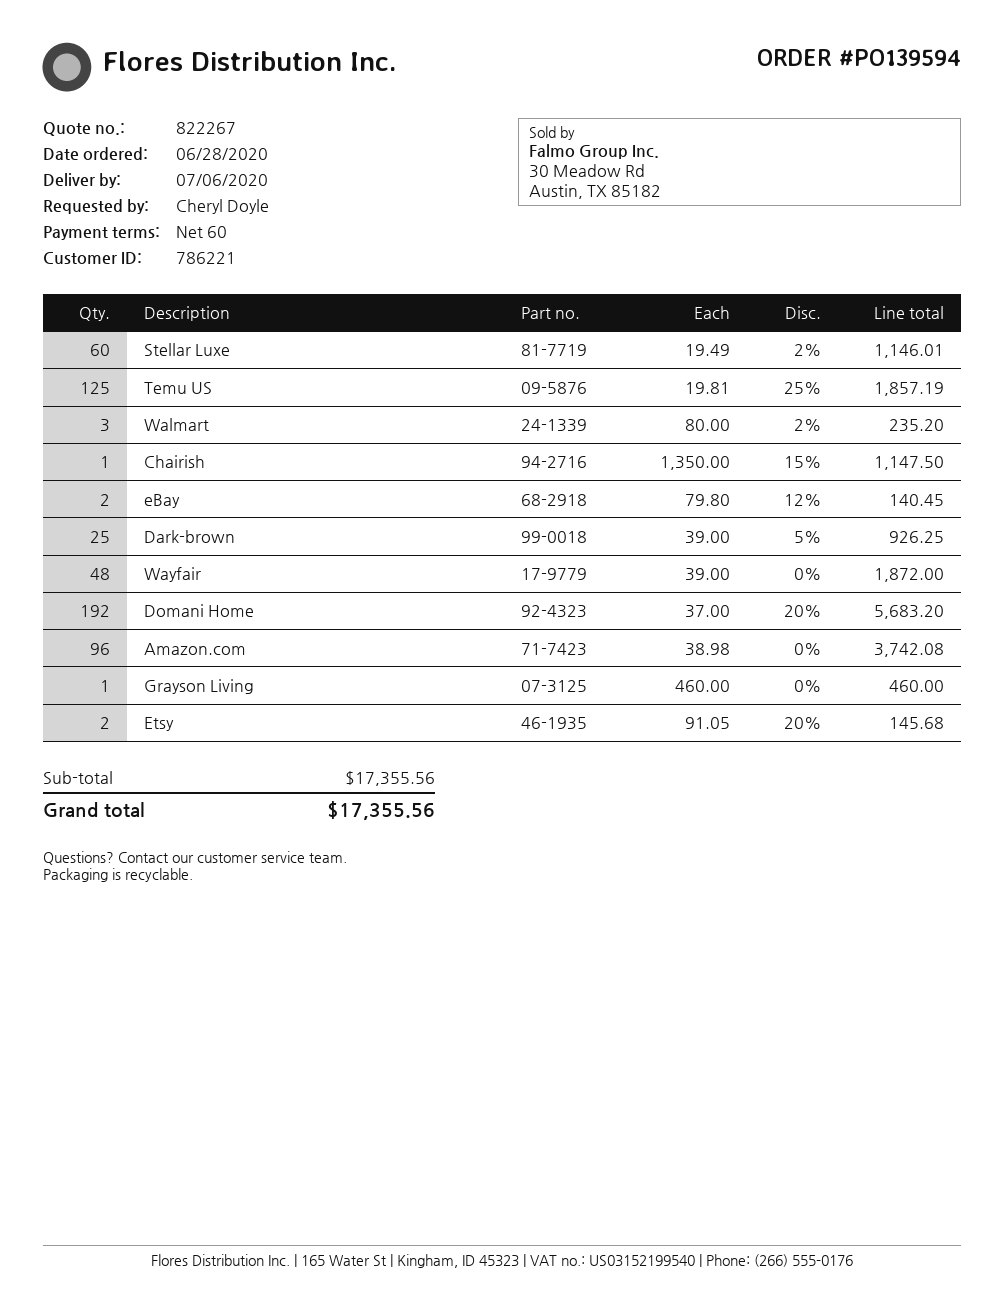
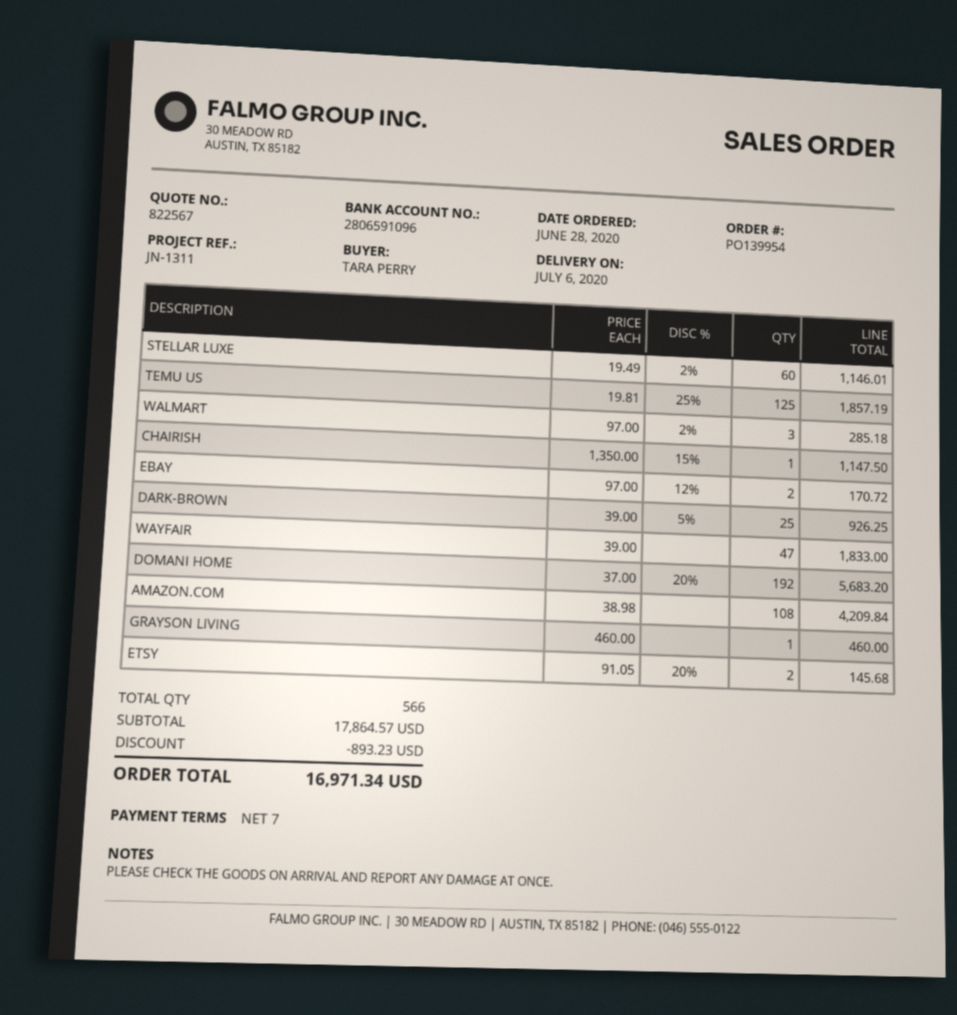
quote number: 822267 -> 822567
order number: PO139594 -> PO139954
payment terms: 60 days -> 7 days
ordered by: Cheryl Doyle -> TARA PERRY
Walmart: 3 x 80.00 - 2% = 235.20 -> 3 x 97.00 - 2% = 285.18
eBay: 2 x 79.80 - 12% = 140.45 -> 2 x 97.00 - 12% = 170.72
Wayfair: 48 x 39.00 = 1872.00 -> 47 x 39.00 = 1833.00
Amazon.com: 96 x 38.98 = 3742.08 -> 108 x 38.98 = 4209.84
subtotal: 17355.56 -> 17864.57
discount: none -> 893.23
total: 17355.56 -> 16971.34

